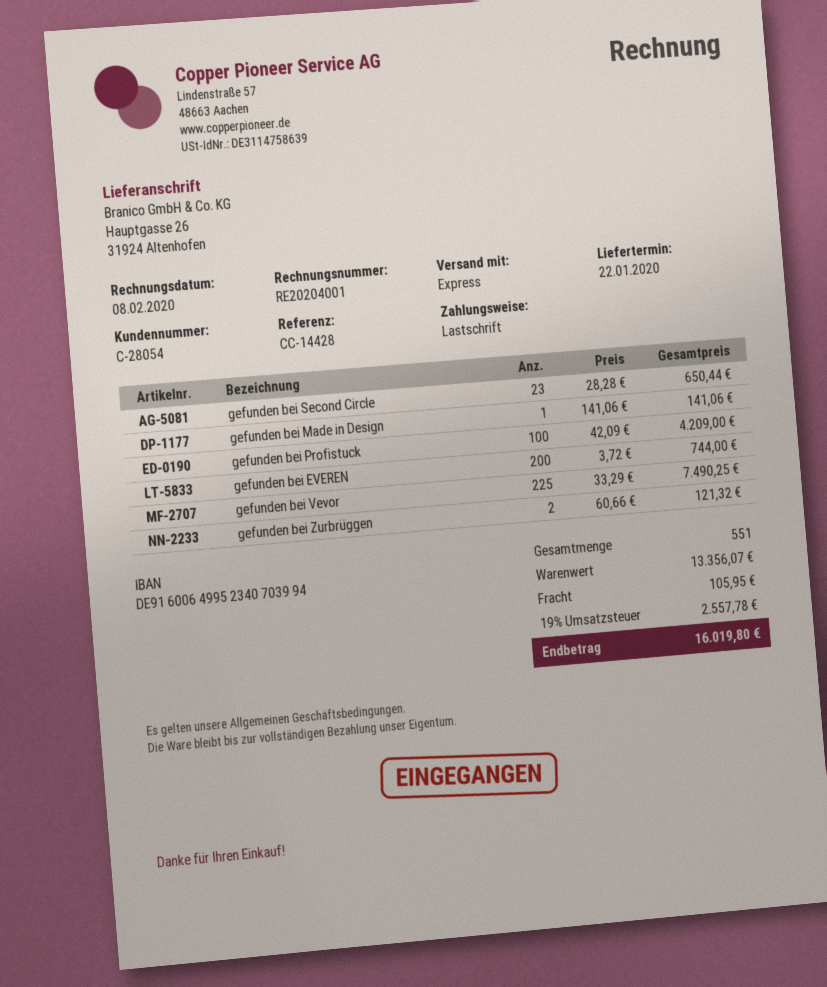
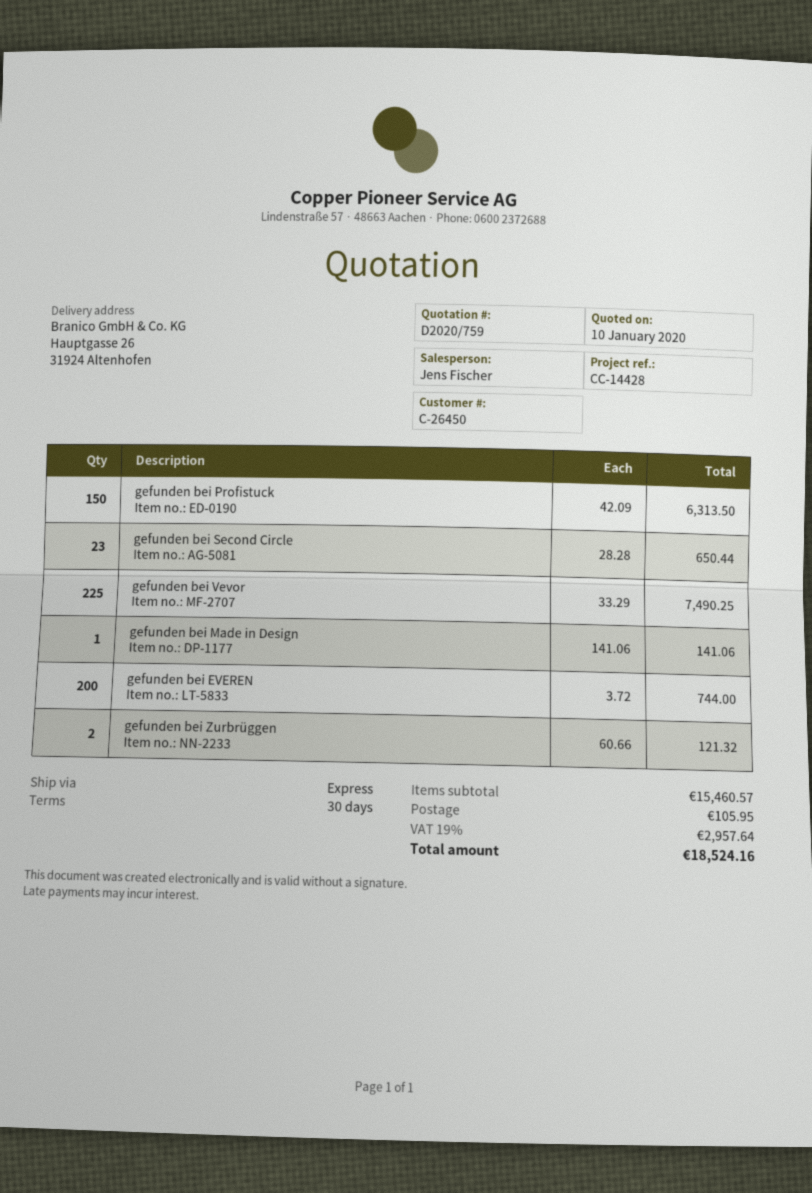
customer number: C-28054 -> C-26450
gefunden bei Profistuck: 100 x 42.09 = 4209.00 -> 150 x 42.09 = 6313.50
subtotal: 13356.07 -> 15460.57
tax: 19% = 2557.78 -> 19% = 2957.64
total: 16019.80 -> 18524.16

